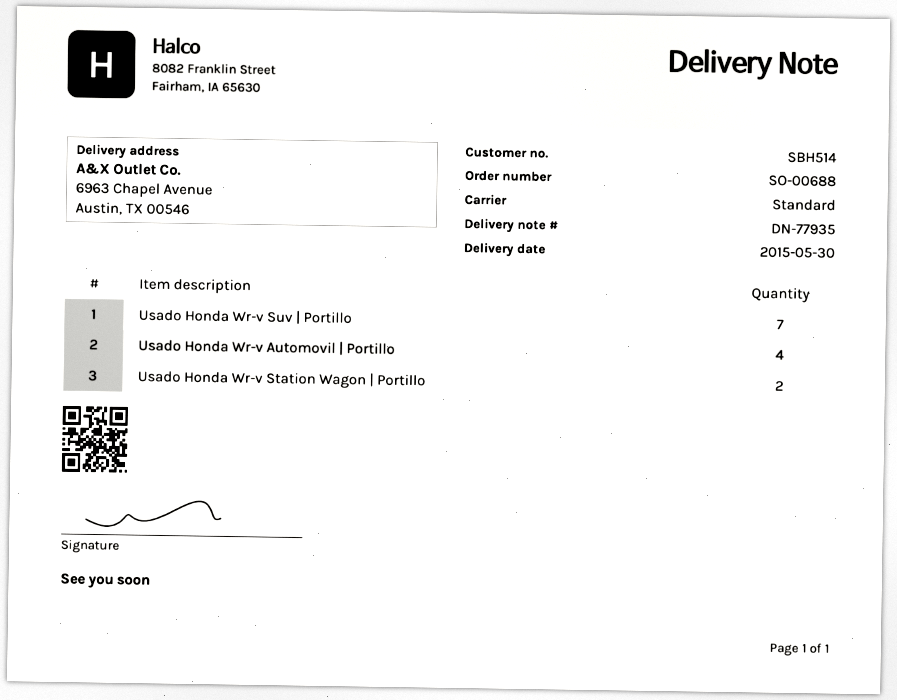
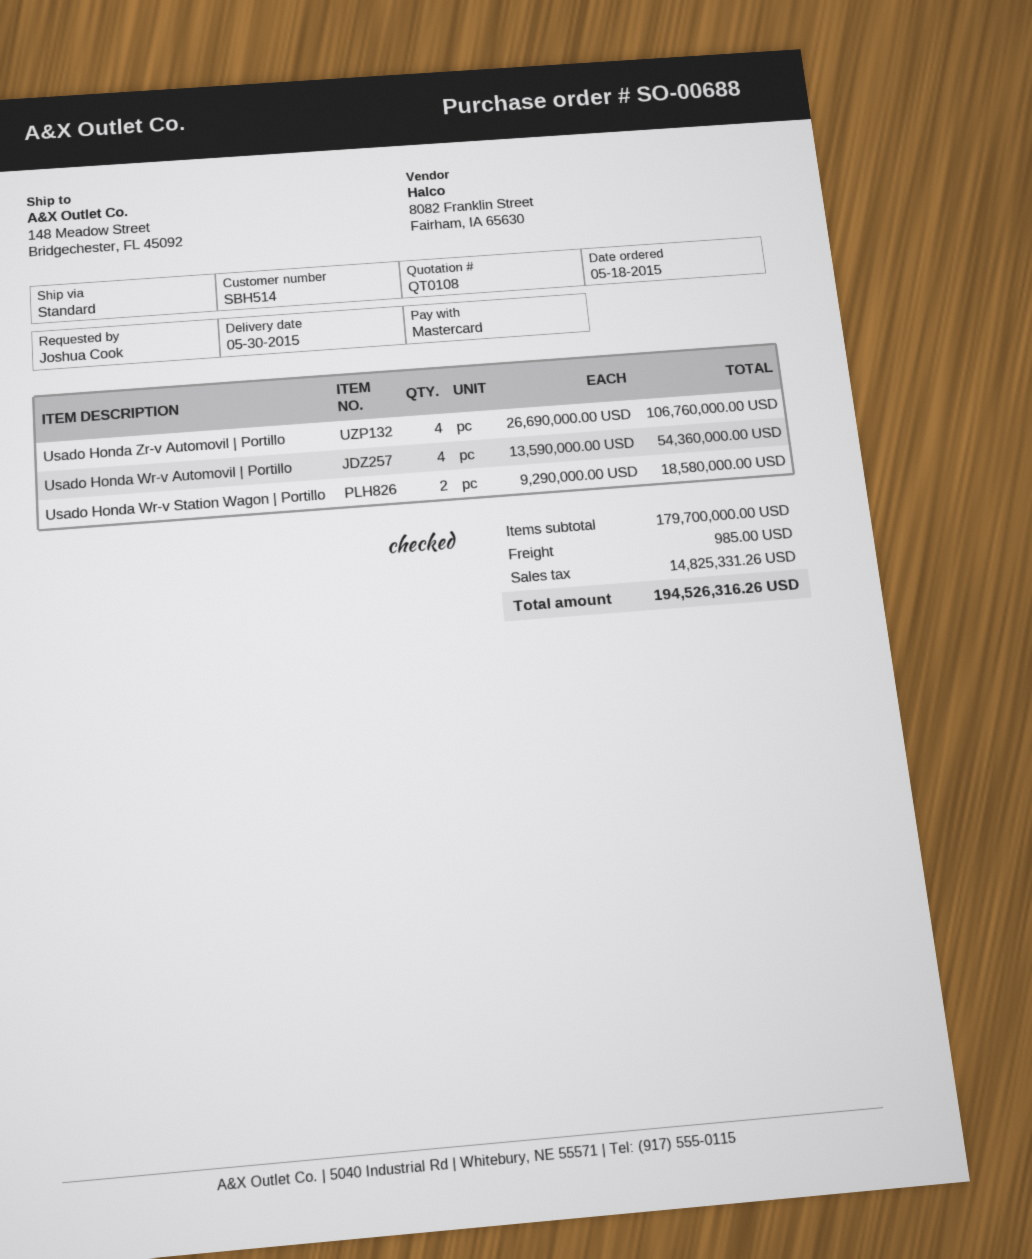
ship to: 6963 Chapel Avenue, Austin, TX 00546 -> 148 Meadow Street, Bridgechester, FL 45092
Usado Honda Wr-v Suv | Portillo: 7 -> none
Usado Honda Zr-v Automovil | Portillo: none -> 4

